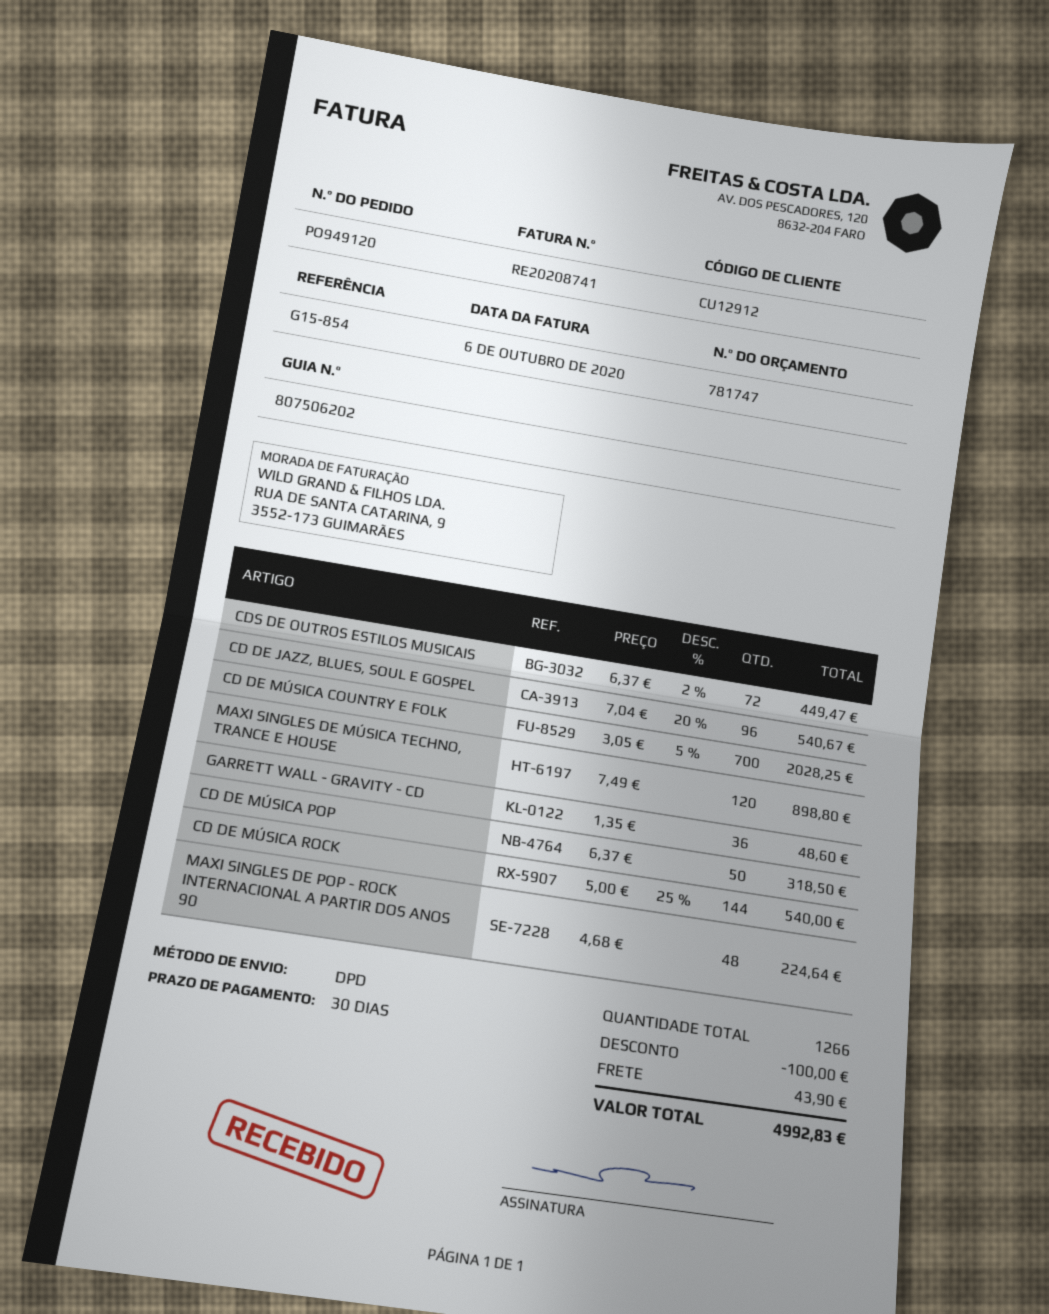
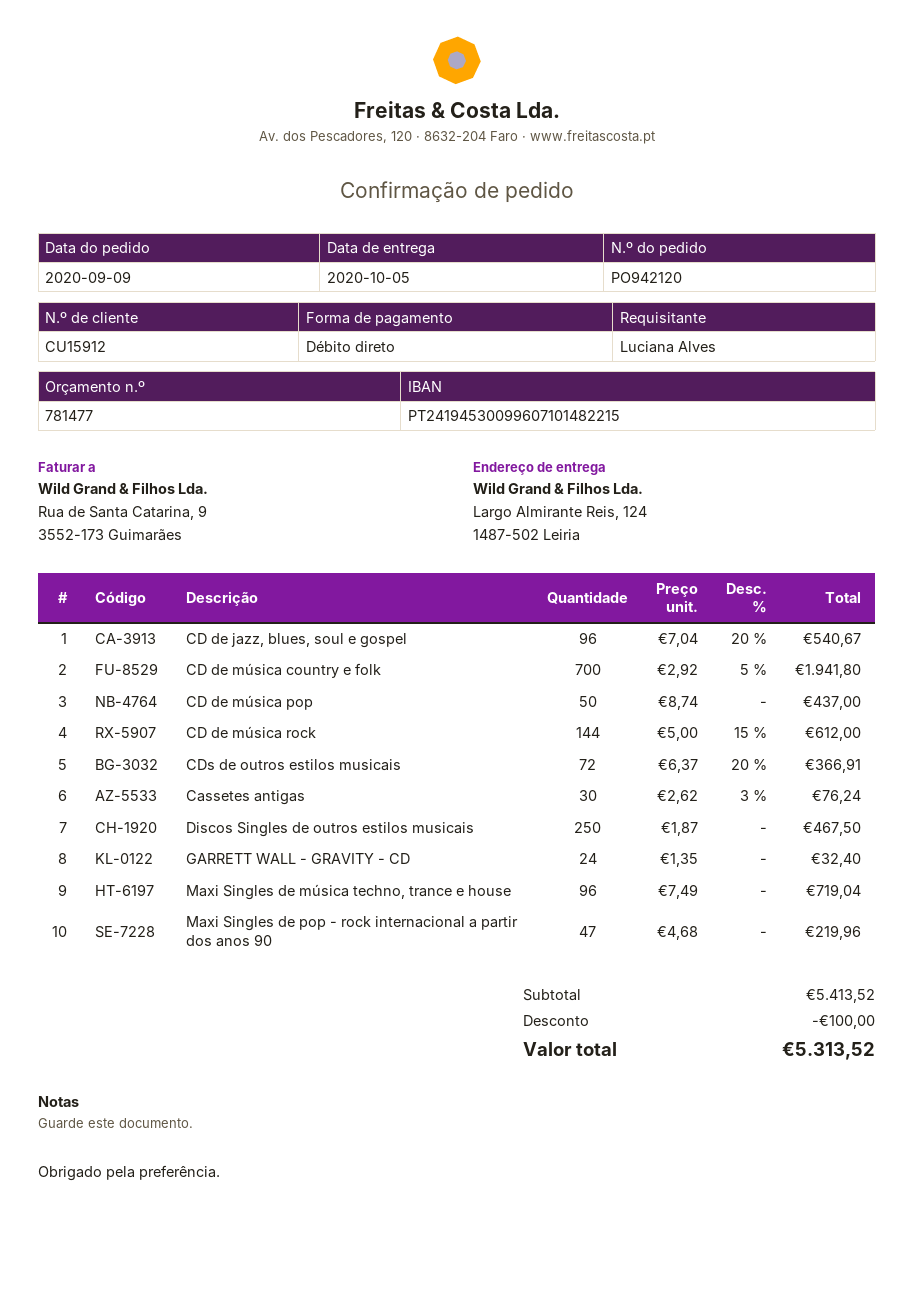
quote number: 781747 -> 781477
order number: PO949120 -> PO942120
customer number: CU12912 -> CU15912
CDS DE OUTROS ESTILOS MUSICAIS: 72 x 6.37 - 2% = 449.47 -> 72 x 6.37 - 20% = 366.91
CD DE MÚSICA COUNTRY E FOLK: 700 x 3.05 - 5% = 2028.25 -> 700 x 2.92 - 5% = 1941.80
MAXI SINGLES DE MÚSICA TECHNO, TRANCE E HOUSE: 120 x 7.49 = 898.80 -> 96 x 7.49 = 719.04
GARRETT WALL - GRAVITY - CD: 36 x 1.35 = 48.60 -> 24 x 1.35 = 32.40
CD DE MÚSICA POP: 50 x 6.37 = 318.50 -> 50 x 8.74 = 437.00
CD DE MÚSICA ROCK: 144 x 5.00 - 25% = 540.00 -> 144 x 5.00 - 15% = 612.00
MAXI SINGLES DE POP - ROCK INTERNACIONAL A PARTIR DOS ANOS 90: 48 x 4.68 = 224.64 -> 47 x 4.68 = 219.96
Cassetes antigas: none -> 30 x 2.62 - 3% = 76.24
Discos Singles de outros estilos musicais: none -> 250 x 1.87 = 467.50
shipping: 43.90 -> none
total: 4992.83 -> 5313.52

